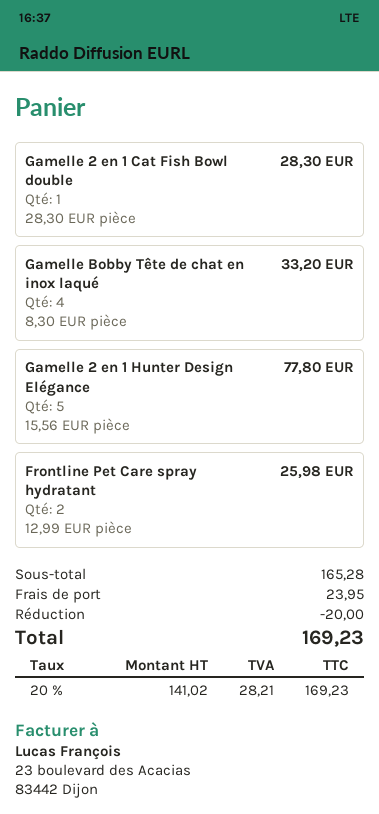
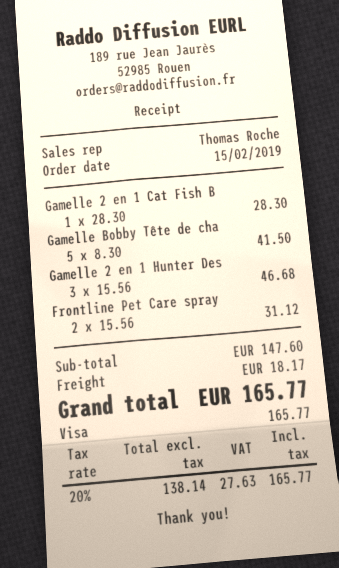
Gamelle Bobby Tête de chat en inox laqué: 4 x 8.30 = 33.20 -> 5 x 8.30 = 41.50
Gamelle 2 en 1 Hunter Design Elégance: 5 x 15.56 = 77.80 -> 3 x 15.56 = 46.68
Frontline Pet Care spray hydratant: 2 x 12.99 = 25.98 -> 2 x 15.56 = 31.12
subtotal: 165.28 -> 147.60
discount: 20.00 -> none
shipping: 23.95 -> 18.17
net: 141.02 -> 138.14
tax: 20% = 28.21 -> 20% = 27.63
total: 169.23 -> 165.77

